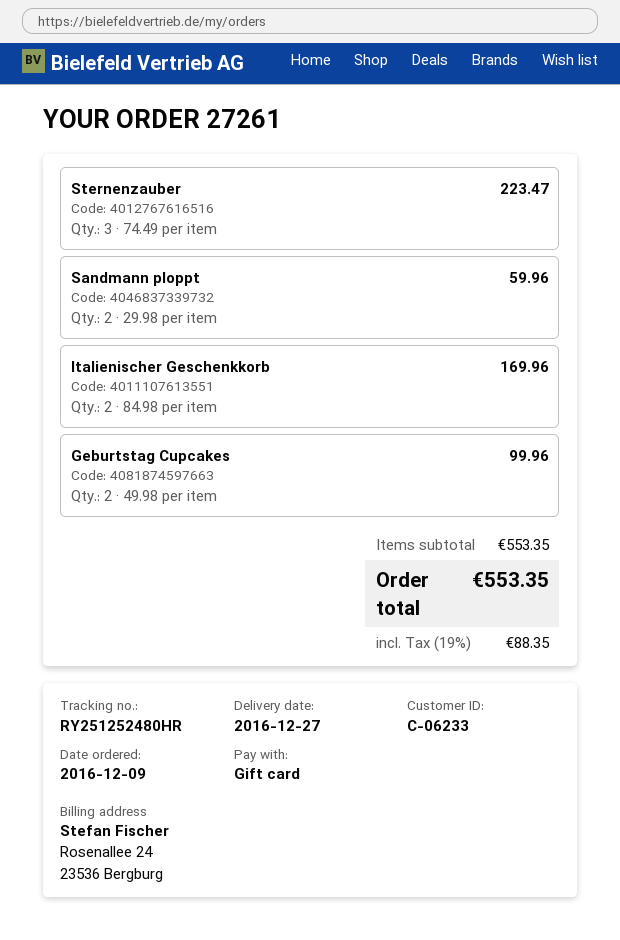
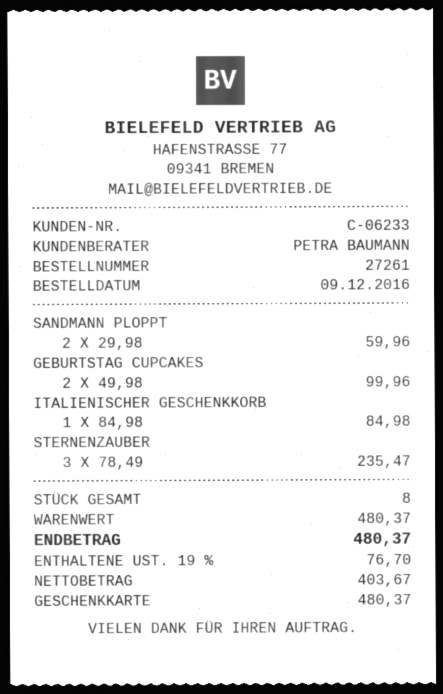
Sternenzauber: 3 x 74.49 = 223.47 -> 3 x 78.49 = 235.47
Italienischer Geschenkkorb: 2 x 84.98 = 169.96 -> 1 x 84.98 = 84.98
subtotal: 553.35 -> 480.37
tax: 19% = 88.35 -> 19% = 76.70
total: 553.35 -> 480.37

